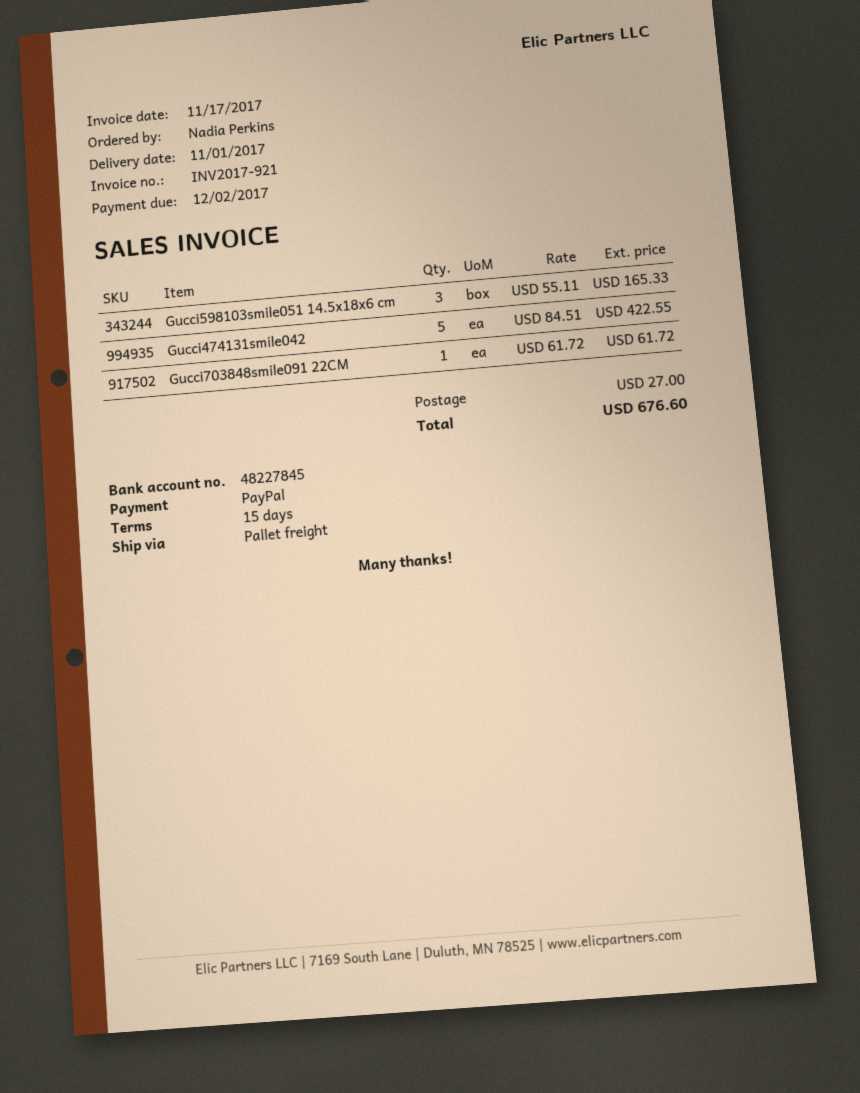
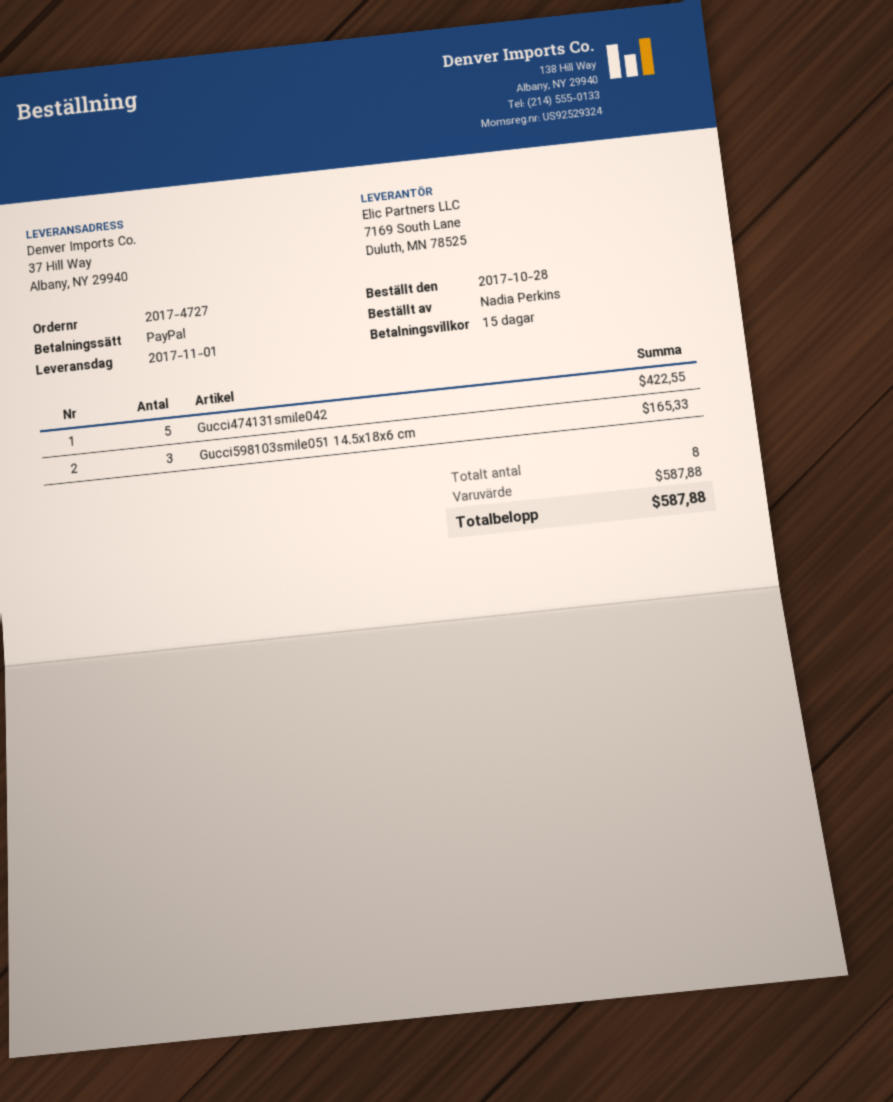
Gucci703848smile091 22CM: 1 for 61.72 -> none
shipping: 27.00 -> none
total: 676.60 -> 587.88

